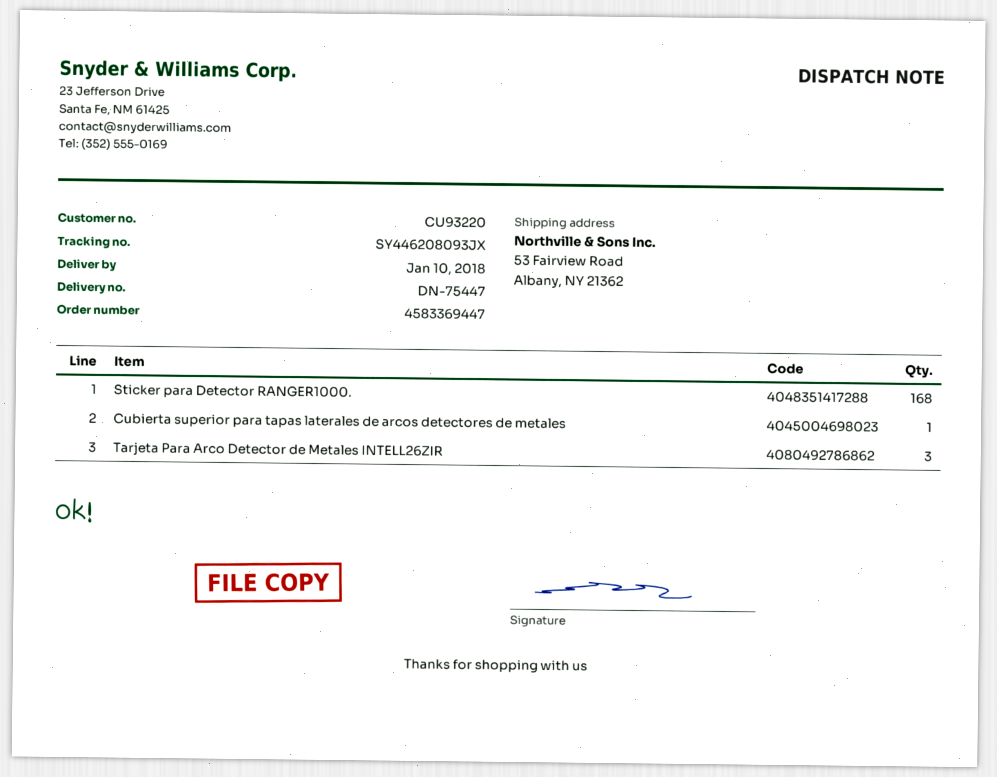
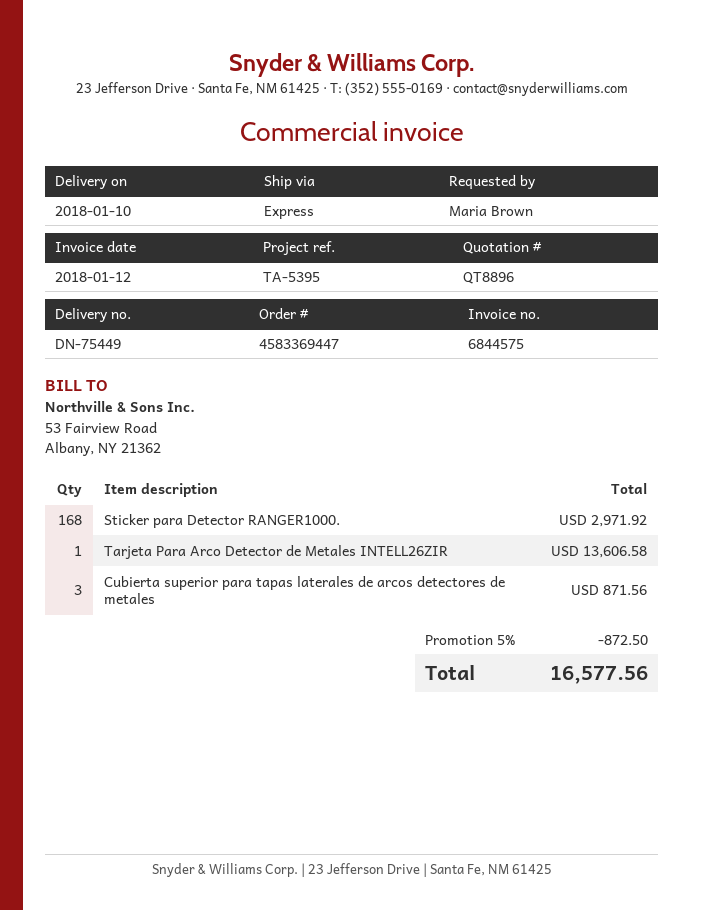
delivery note number: DN-75447 -> DN-75449
Cubierta superior para tapas laterales de arcos detectores de metales: 1 -> 3
Tarjeta Para Arco Detector de Metales INTELL26ZIR: 3 -> 1

